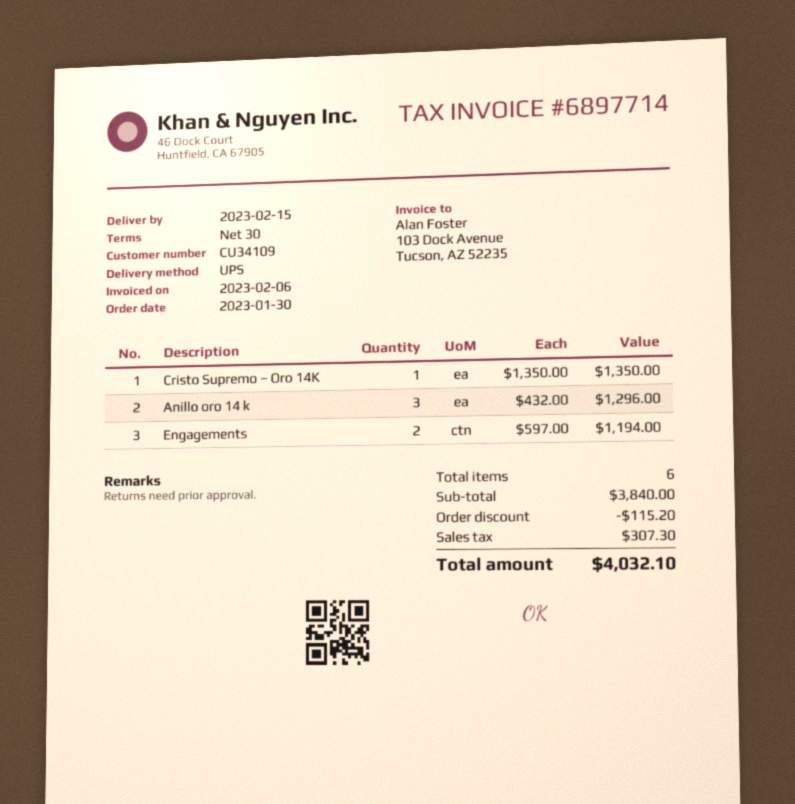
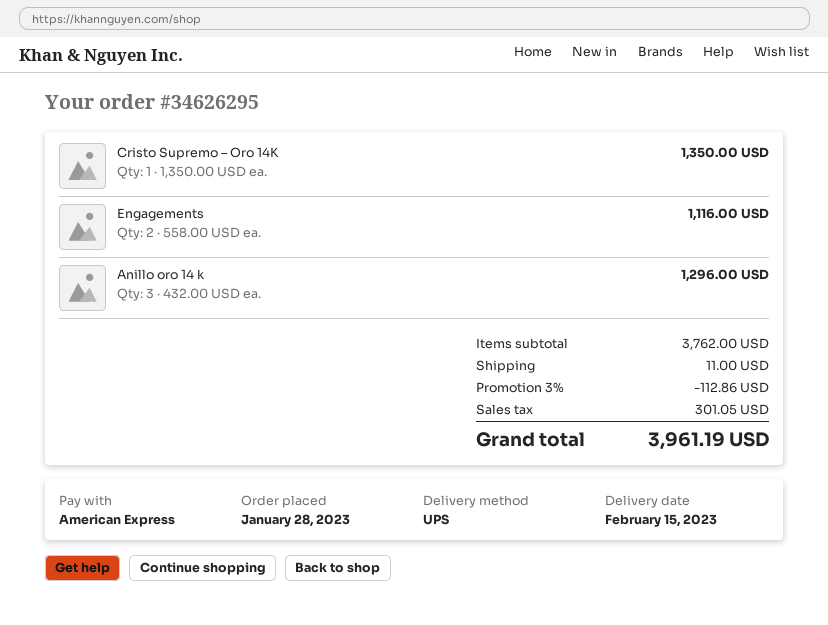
order date: 2023-01-30 -> 2023-01-28
Engagements: 2 x 597.00 = 1194.00 -> 2 x 558.00 = 1116.00
subtotal: 3840.00 -> 3762.00
discount: 115.20 -> 112.86
shipping: none -> 11.00
tax: 307.30 -> 301.05
total: 4032.10 -> 3961.19

